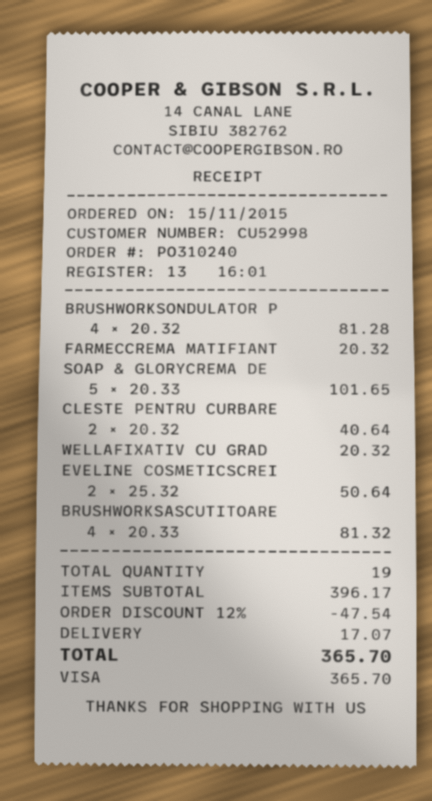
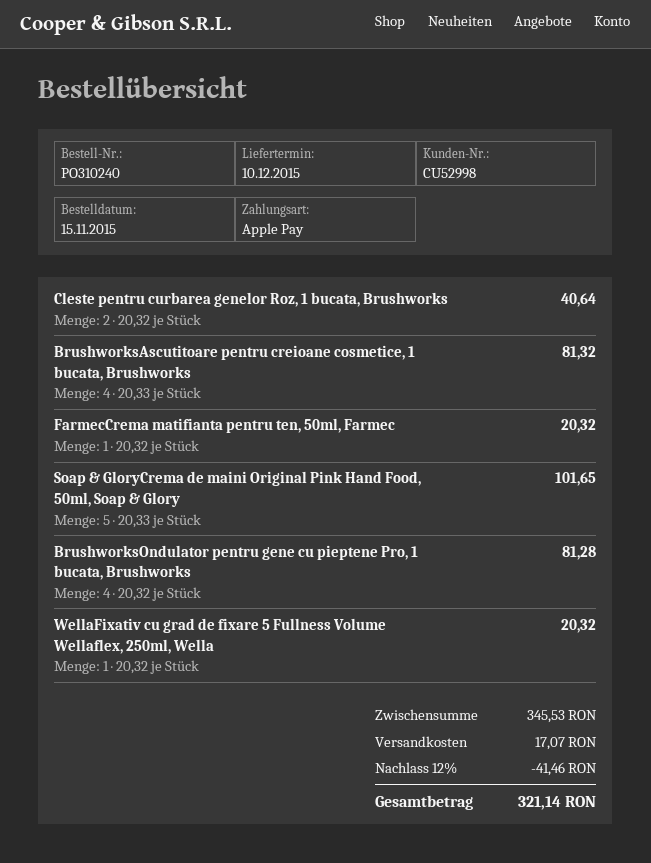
payment method: Visa -> Apple Pay
EVELINE COSMETICSCREI: 2 x 25.32 = 50.64 -> none
subtotal: 396.17 -> 345.53
discount: 12% = 47.54 -> 12% = 41.46
total: 365.70 -> 321.14

